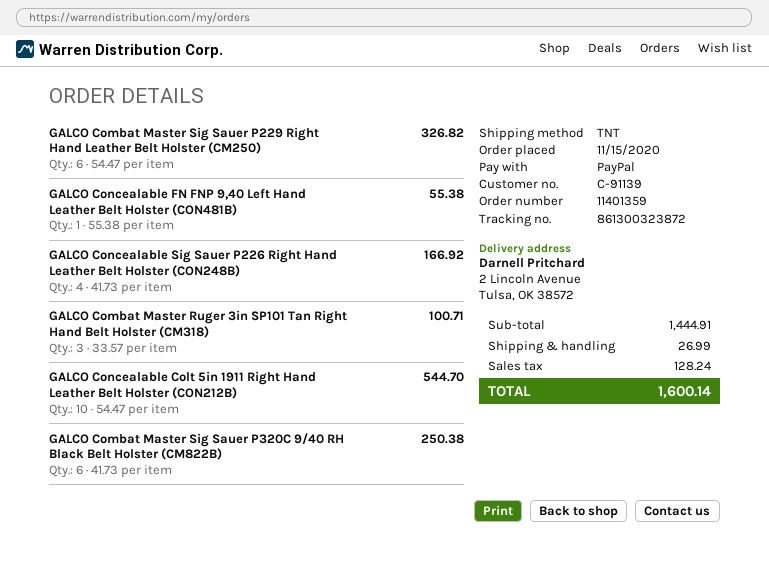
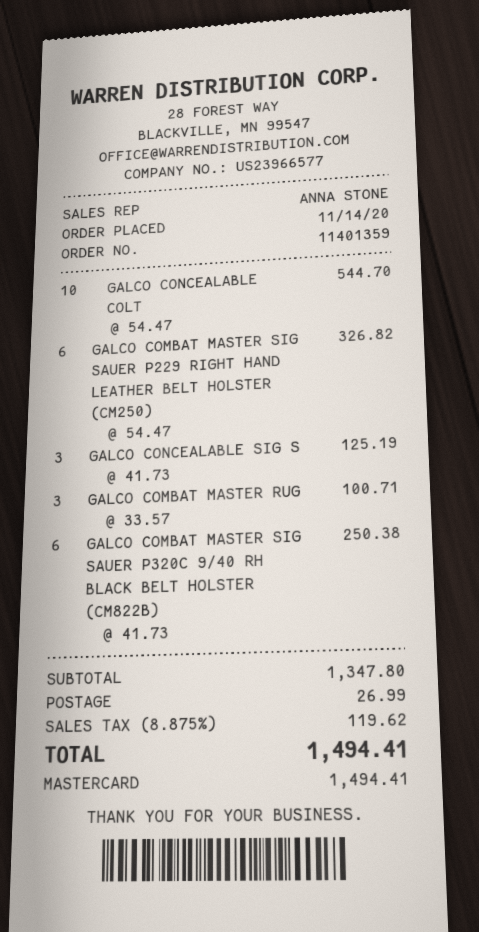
order date: 2020-11-15 -> 2020-11-14
payment method: PayPal -> Mastercard
GALCO Concealable FN FNP 9,40 Left Hand Leather Belt Holster (CON481B): 1 x 55.38 = 55.38 -> none
GALCO Concealable Sig Sauer P226 Right Hand Leather Belt Holster (CON248B): 4 x 41.73 = 166.92 -> 3 x 41.73 = 125.19
subtotal: 1444.91 -> 1347.80
tax: 128.24 -> 119.62
total: 1600.14 -> 1494.41

